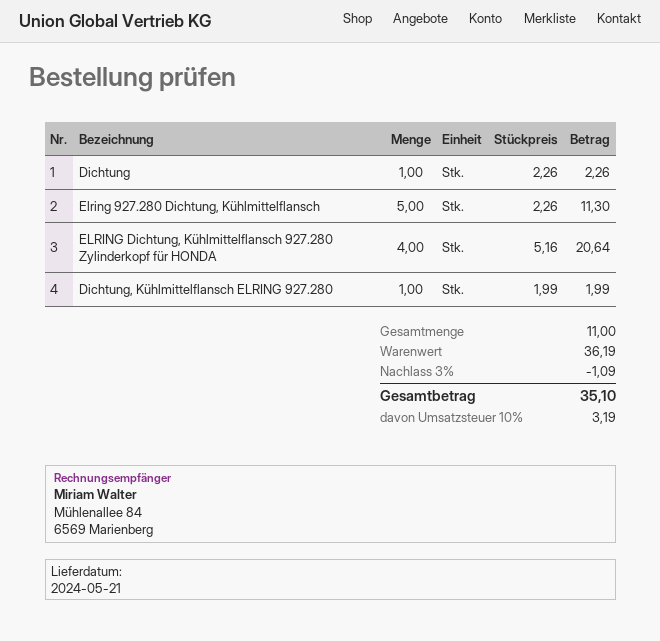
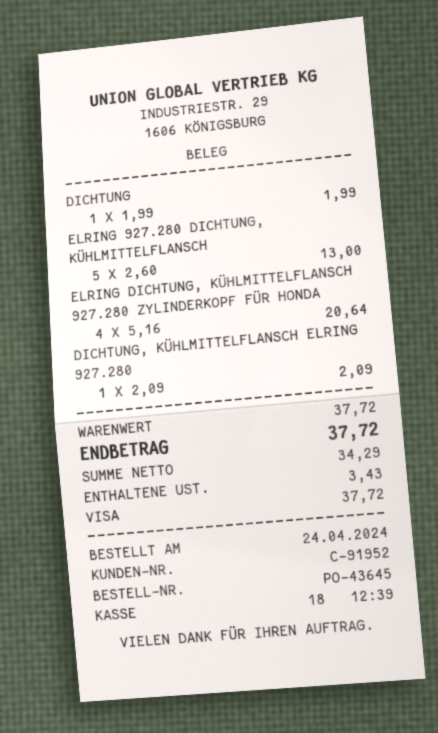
Dichtung: 1 x 2.26 = 2.26 -> 1 x 1.99 = 1.99
Elring 927.280 Dichtung, Kühlmittelflansch: 5 x 2.26 = 11.30 -> 5 x 2.60 = 13.00
Dichtung, Kühlmittelflansch ELRING 927.280: 1 x 1.99 = 1.99 -> 1 x 2.09 = 2.09
subtotal: 36.19 -> 37.72
discount: 3% = 1.09 -> none
tax: 3.19 -> 3.43
total: 35.10 -> 37.72

